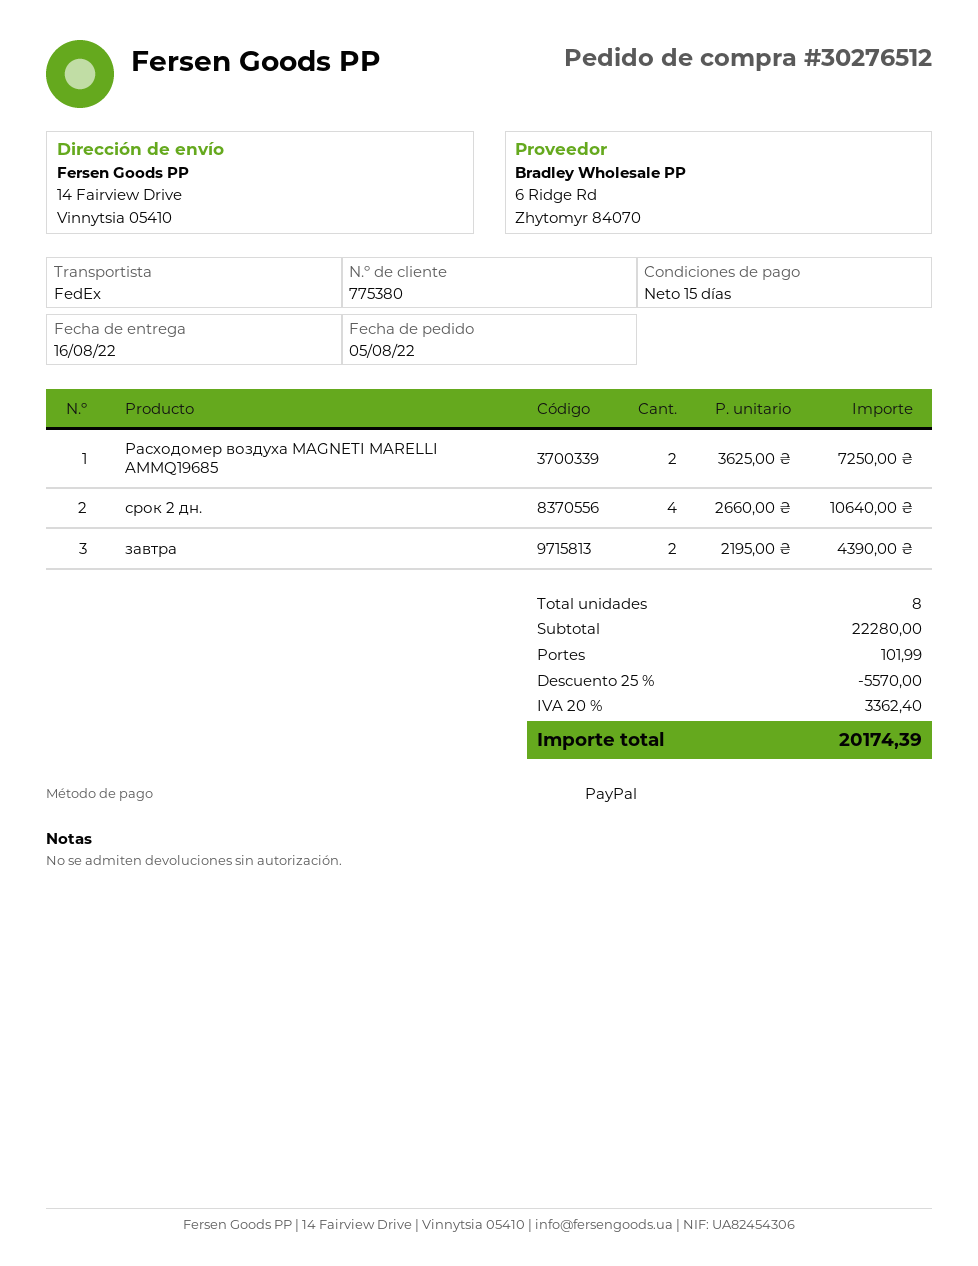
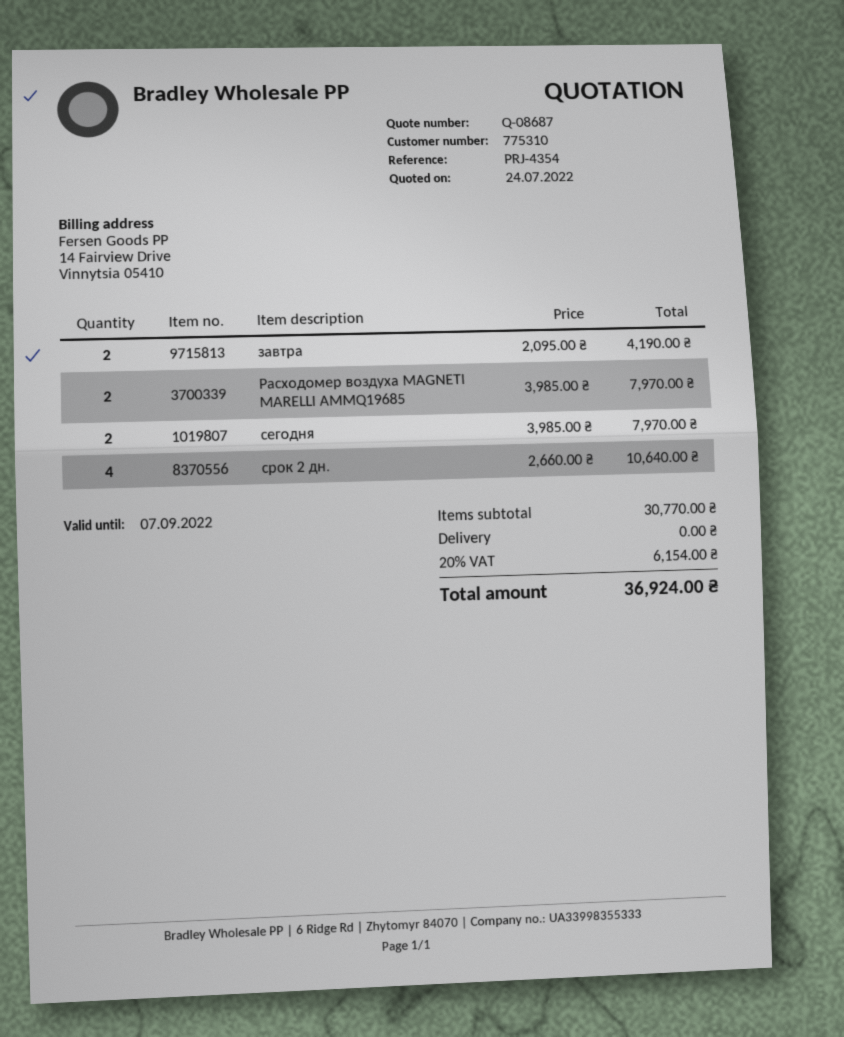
customer number: 775380 -> 775310
Расходомер воздуха MAGNETI MARELLI AMMQ19685: 2 x 3625.00 = 7250.00 -> 2 x 3985.00 = 7970.00
завтра: 2 x 2195.00 = 4390.00 -> 2 x 2095.00 = 4190.00
сегодня: none -> 2 x 3985.00 = 7970.00
subtotal: 22280.00 -> 30770.00
discount: 25% = 5570.00 -> none
shipping: 101.99 -> 0.00
tax: 20% = 3362.40 -> 20% = 6154.00
total: 20174.39 -> 36924.00

